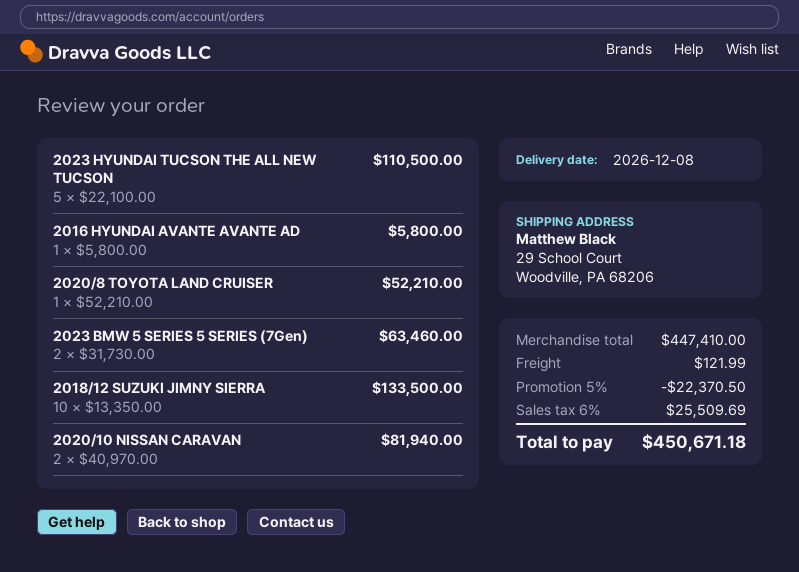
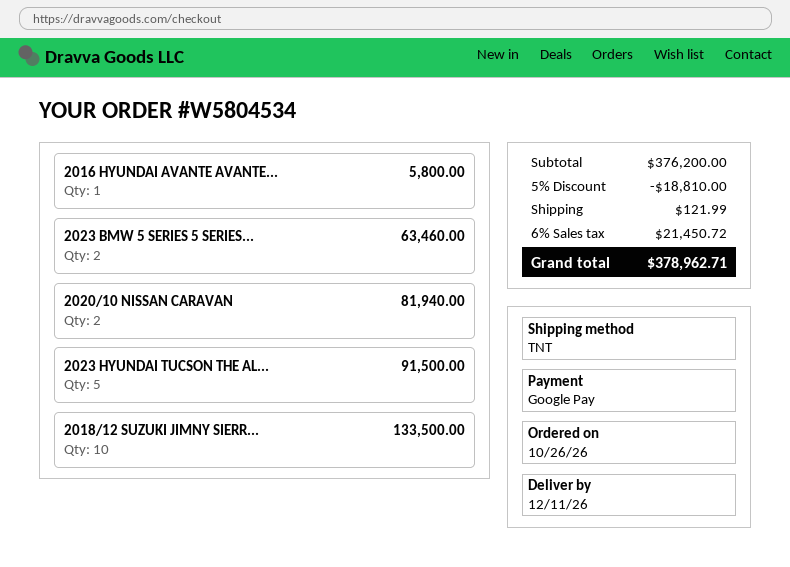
delivery date: 2026-12-08 -> 2026-12-11
2023 HYUNDAI TUCSON THE ALL NEW TUCSON: 5 for 110500.00 -> 5 for 91500.00
2020/8 TOYOTA LAND CRUISER: 1 for 52210.00 -> none
subtotal: 447410.00 -> 376200.00
discount: 5% = 22370.50 -> 5% = 18810.00
tax: 6% = 25509.69 -> 6% = 21450.72
total: 450671.18 -> 378962.71

